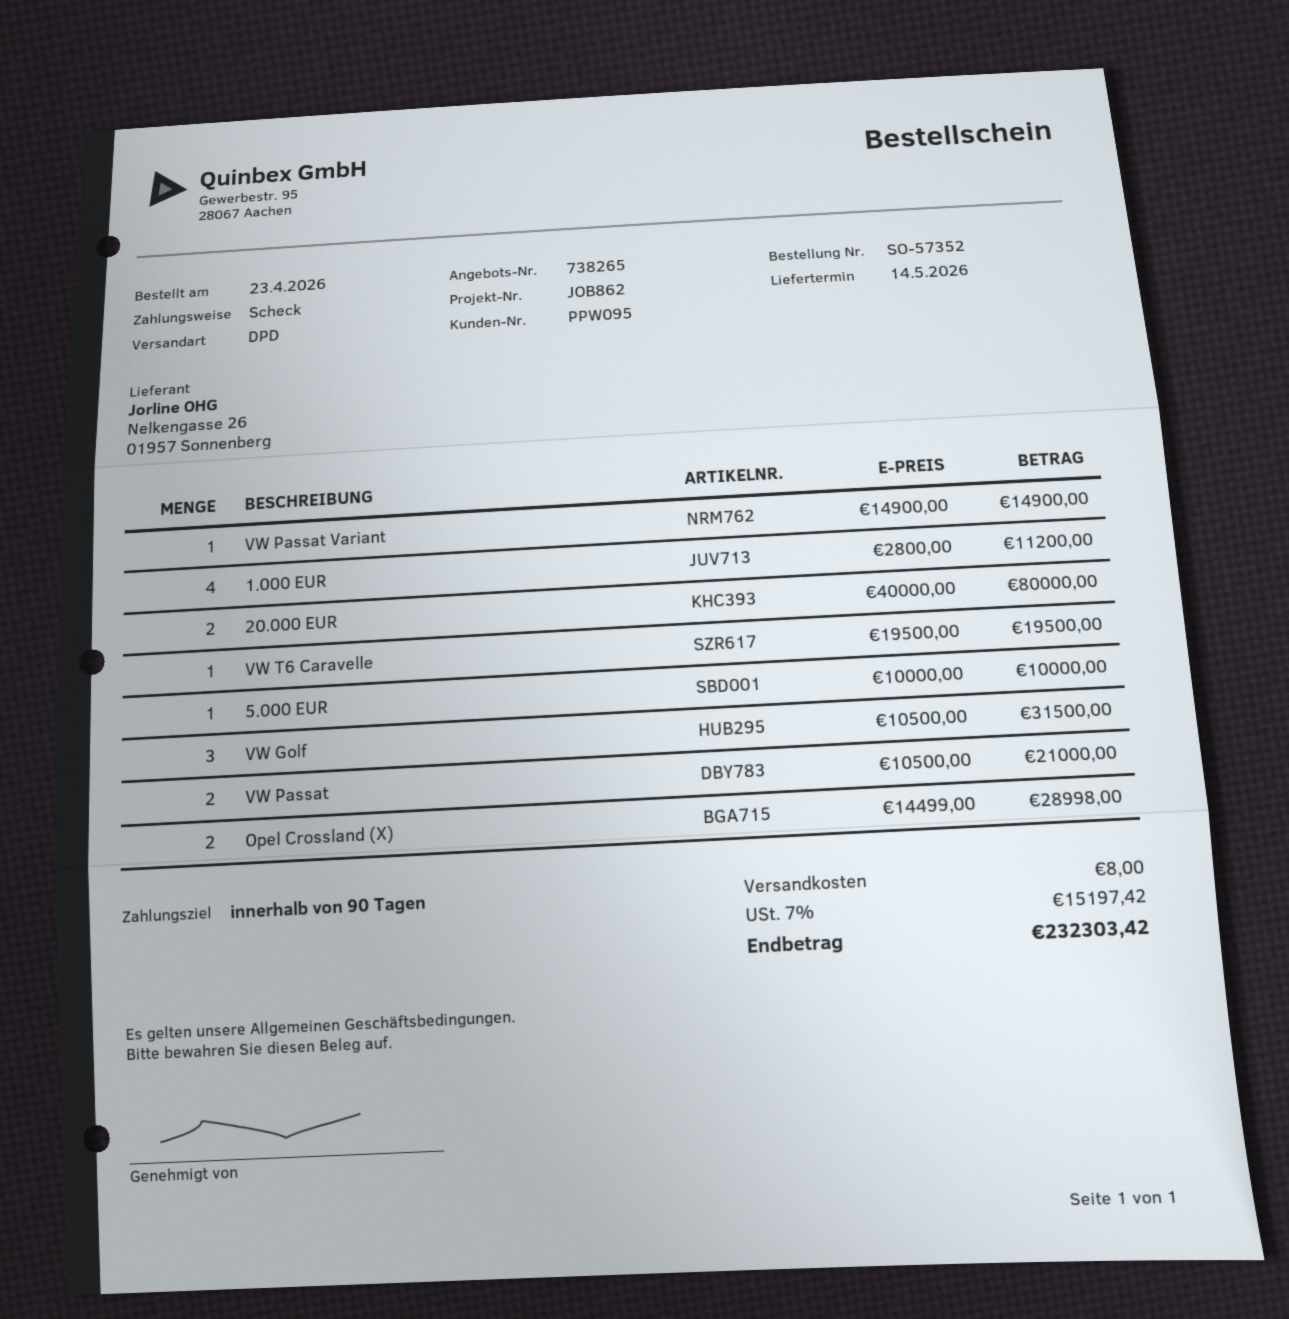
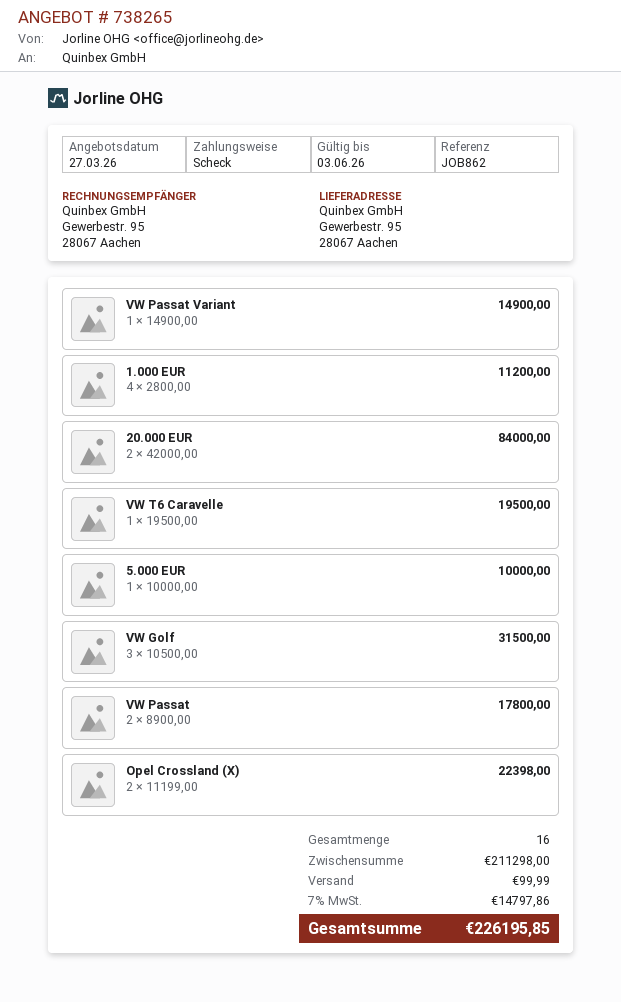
20.000 EUR: 2 x 40000.00 = 80000.00 -> 2 x 42000.00 = 84000.00
VW Passat: 2 x 10500.00 = 21000.00 -> 2 x 8900.00 = 17800.00
Opel Crossland (X): 2 x 14499.00 = 28998.00 -> 2 x 11199.00 = 22398.00
shipping: 8.00 -> 99.99
tax: 7% = 15197.42 -> 7% = 14797.86
total: 232303.42 -> 226195.85

